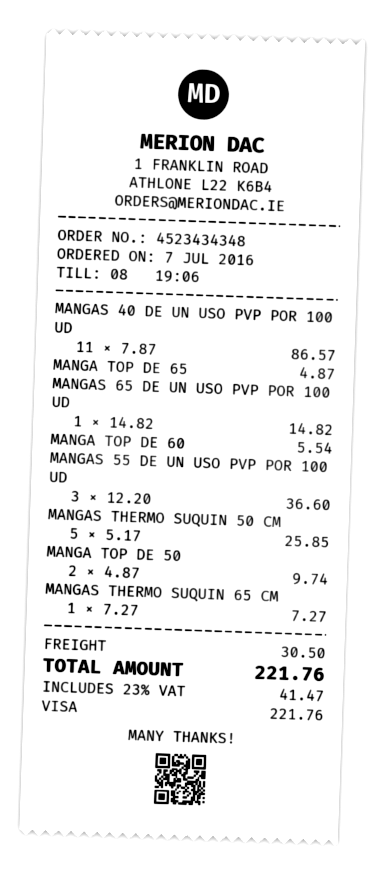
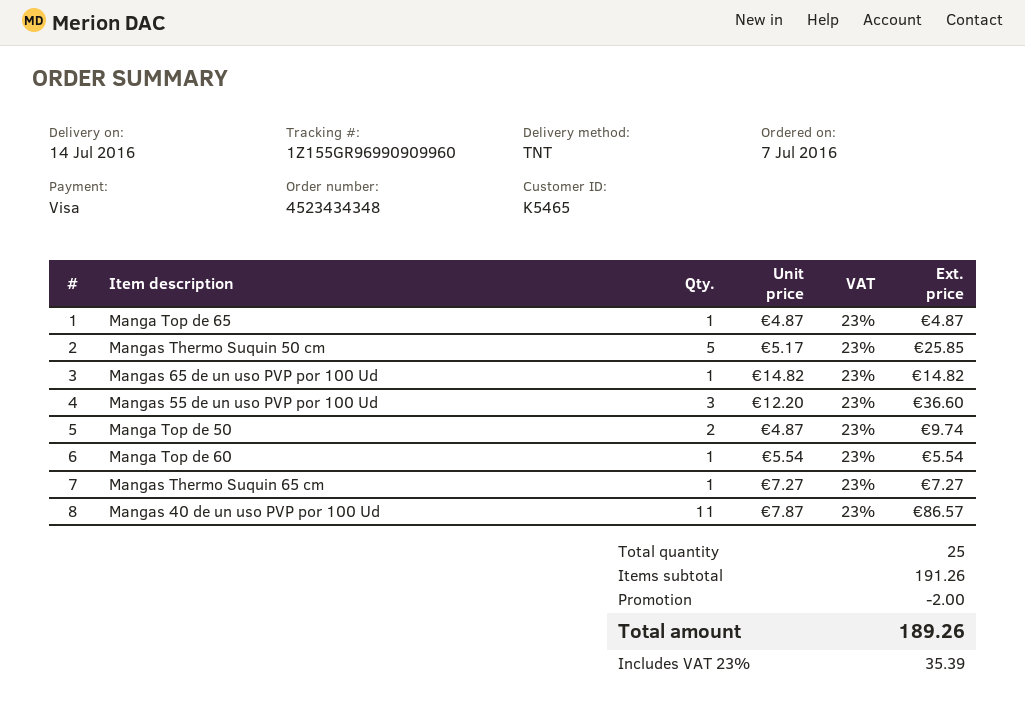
discount: none -> 2.00
shipping: 30.50 -> none
tax: 23% = 41.47 -> 23% = 35.39
total: 221.76 -> 189.26

